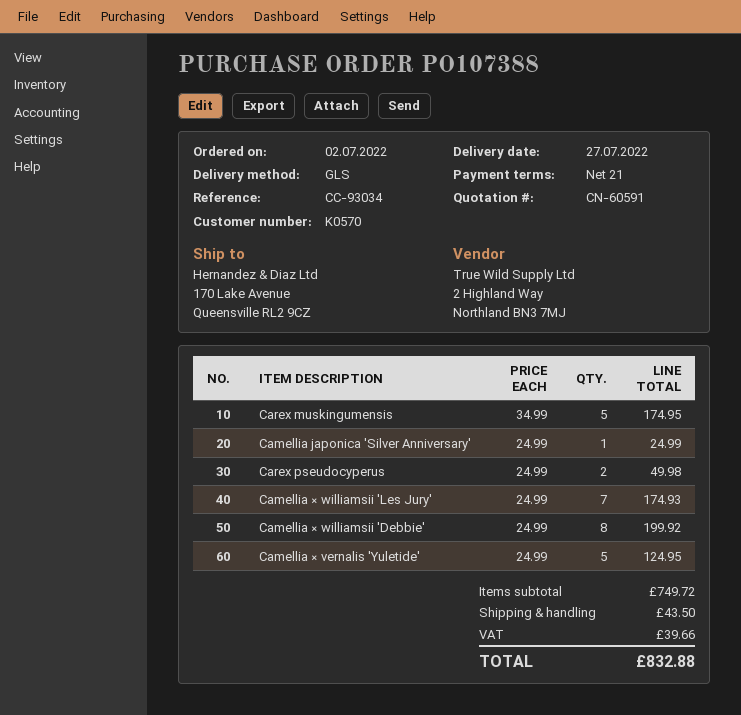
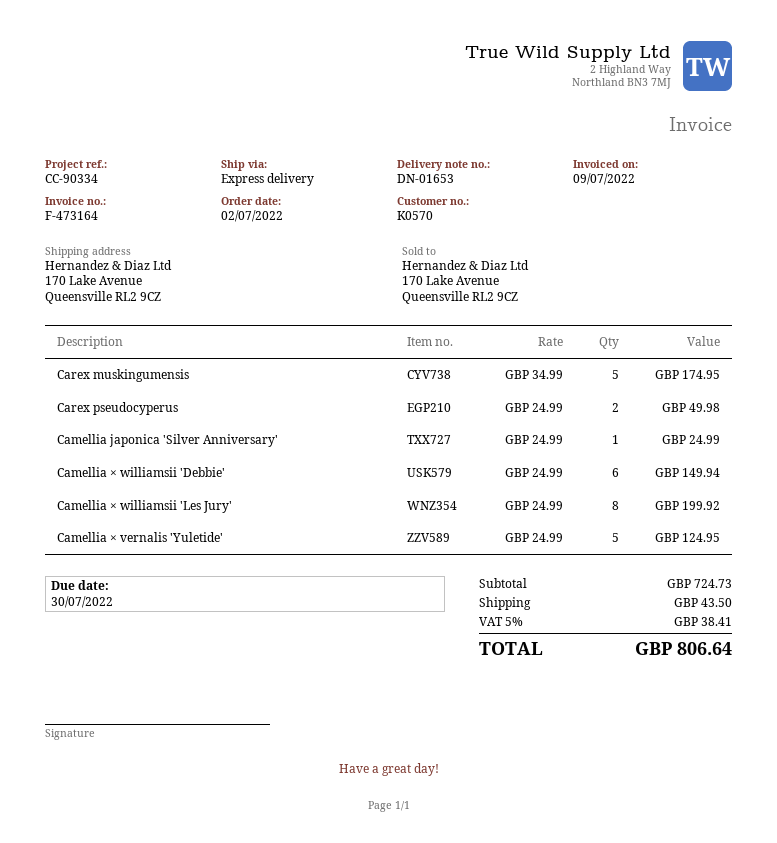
reference: CC-93034 -> CC-90334
shipping method: GLS -> express
Camellia × williamsii 'Les Jury': 7 x 24.99 = 174.93 -> 8 x 24.99 = 199.92
Camellia × williamsii 'Debbie': 8 x 24.99 = 199.92 -> 6 x 24.99 = 149.94
subtotal: 749.72 -> 724.73
tax: 39.66 -> 38.41
total: 832.88 -> 806.64

